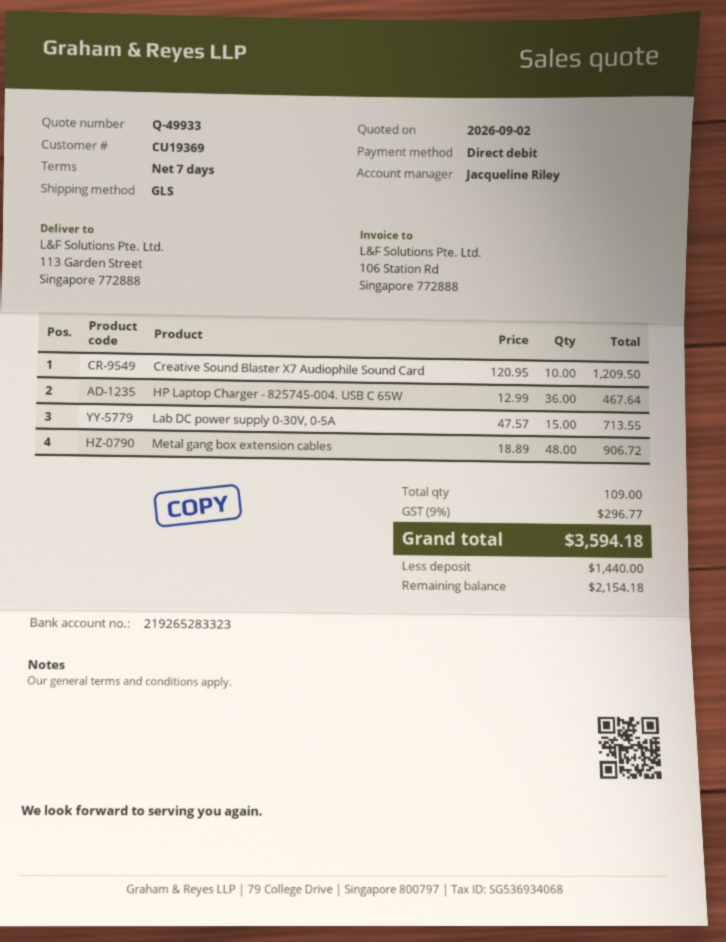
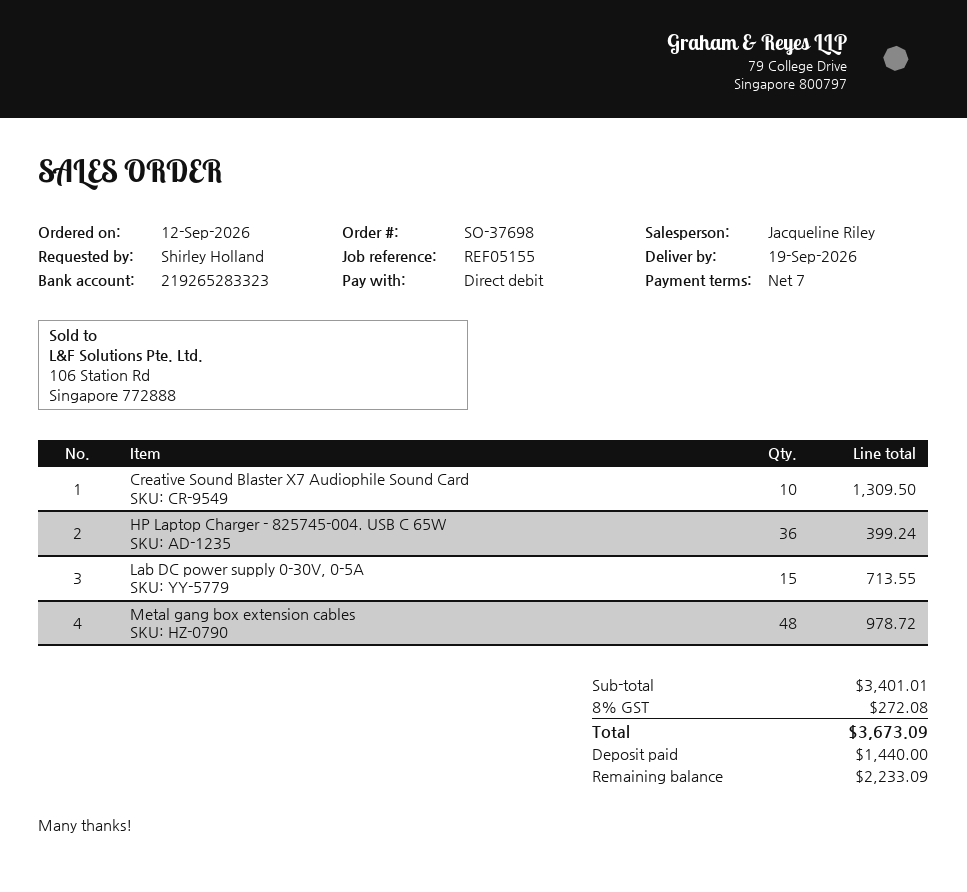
Creative Sound Blaster X7 Audiophile Sound Card: 10 for 1209.50 -> 10 for 1309.50
HP Laptop Charger - 825745-004. USB C 65W: 36 for 467.64 -> 36 for 399.24
Metal gang box extension cables: 48 for 906.72 -> 48 for 978.72
tax: 9% = 296.77 -> 8% = 272.08
total: 3594.18 -> 3673.09
balance: 2154.18 -> 2233.09

